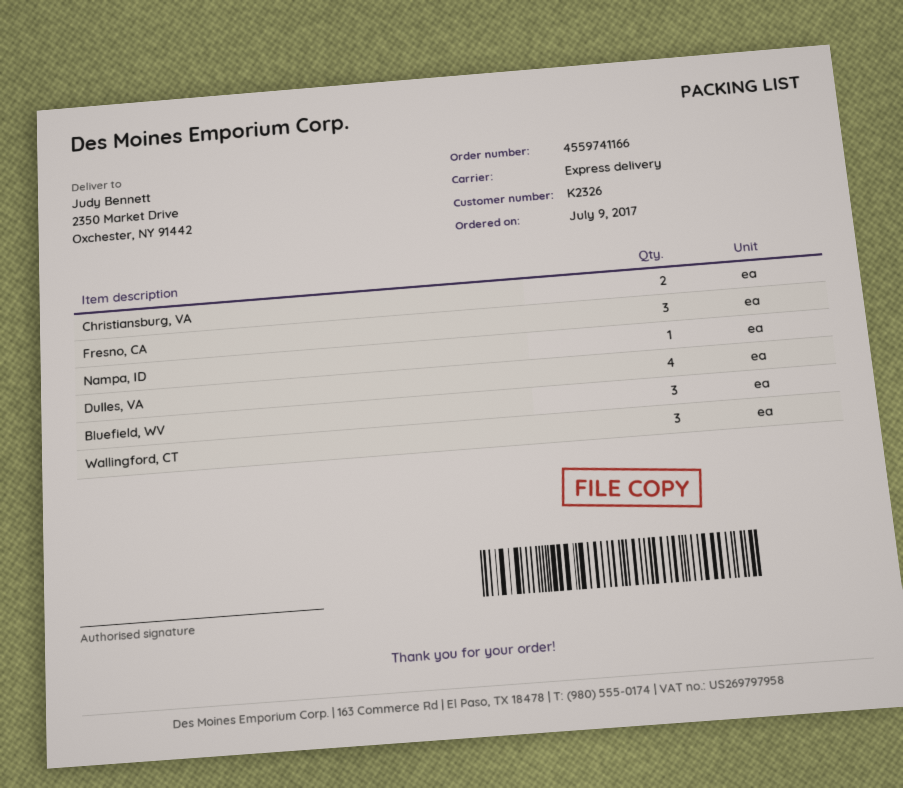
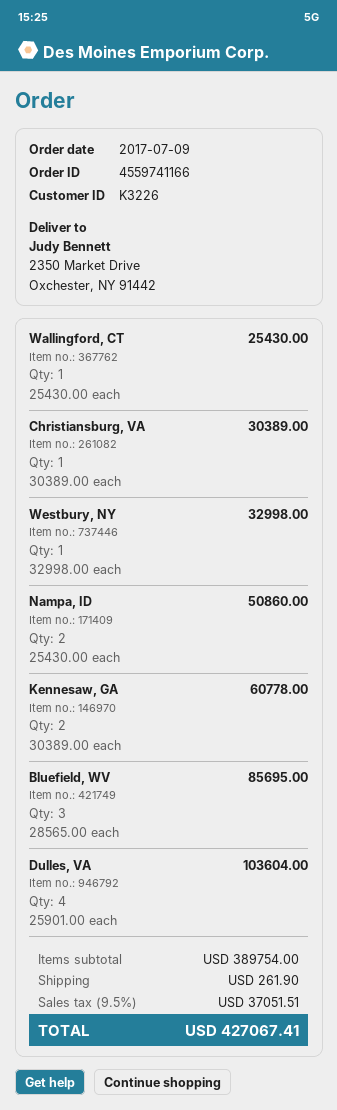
customer number: K2326 -> K3226
Christiansburg, VA: 2 -> 1
Fresno, CA: 3 -> none
Nampa, ID: 1 -> 2
Wallingford, CT: 3 -> 1
Westbury, NY: none -> 1
Kennesaw, GA: none -> 2

